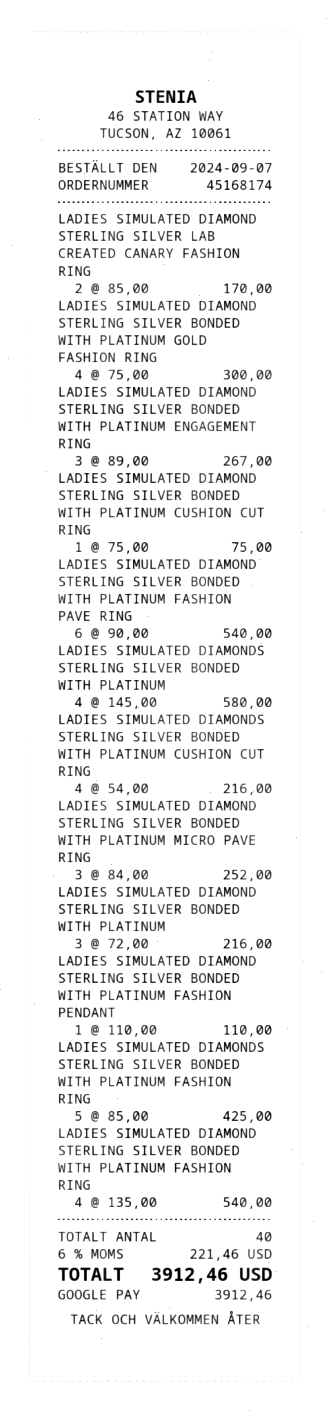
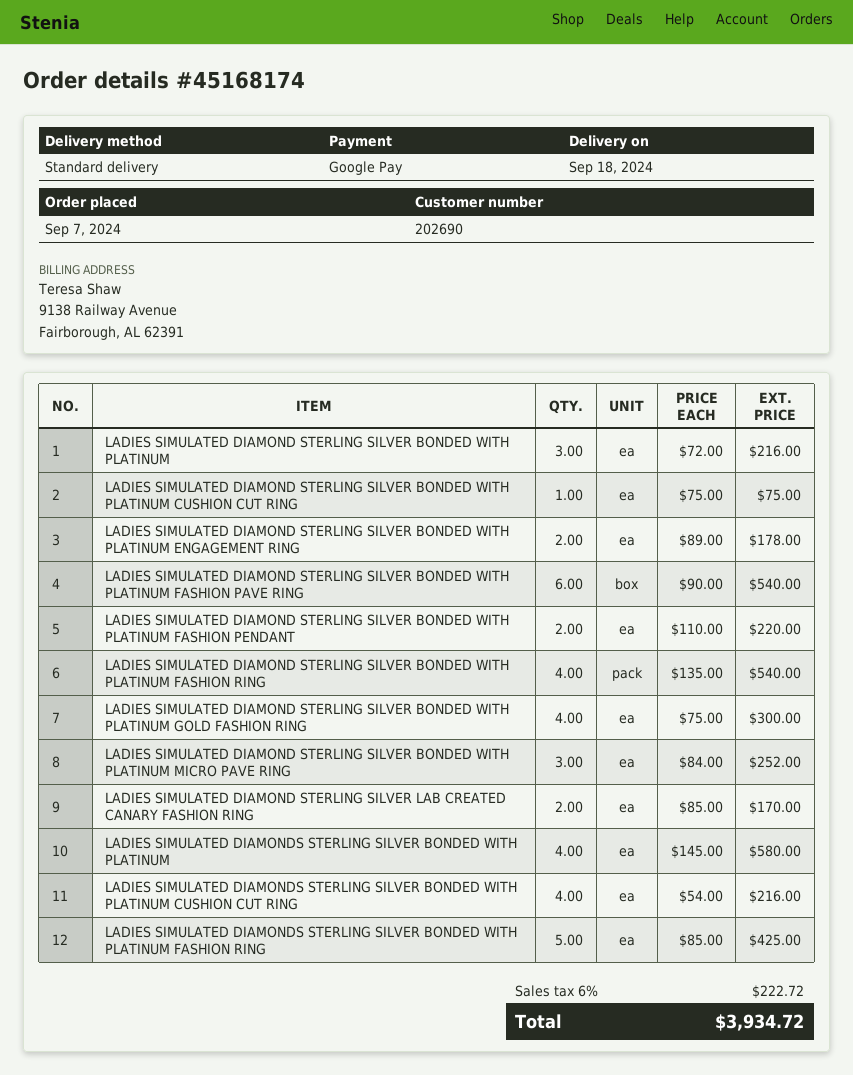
LADIES SIMULATED DIAMOND STERLING SILVER BONDED WITH PLATINUM ENGAGEMENT RING: 3 x 89.00 = 267.00 -> 2 x 89.00 = 178.00
LADIES SIMULATED DIAMOND STERLING SILVER BONDED WITH PLATINUM FASHION PENDANT: 1 x 110.00 = 110.00 -> 2 x 110.00 = 220.00
tax: 6% = 221.46 -> 6% = 222.72
total: 3912.46 -> 3934.72

